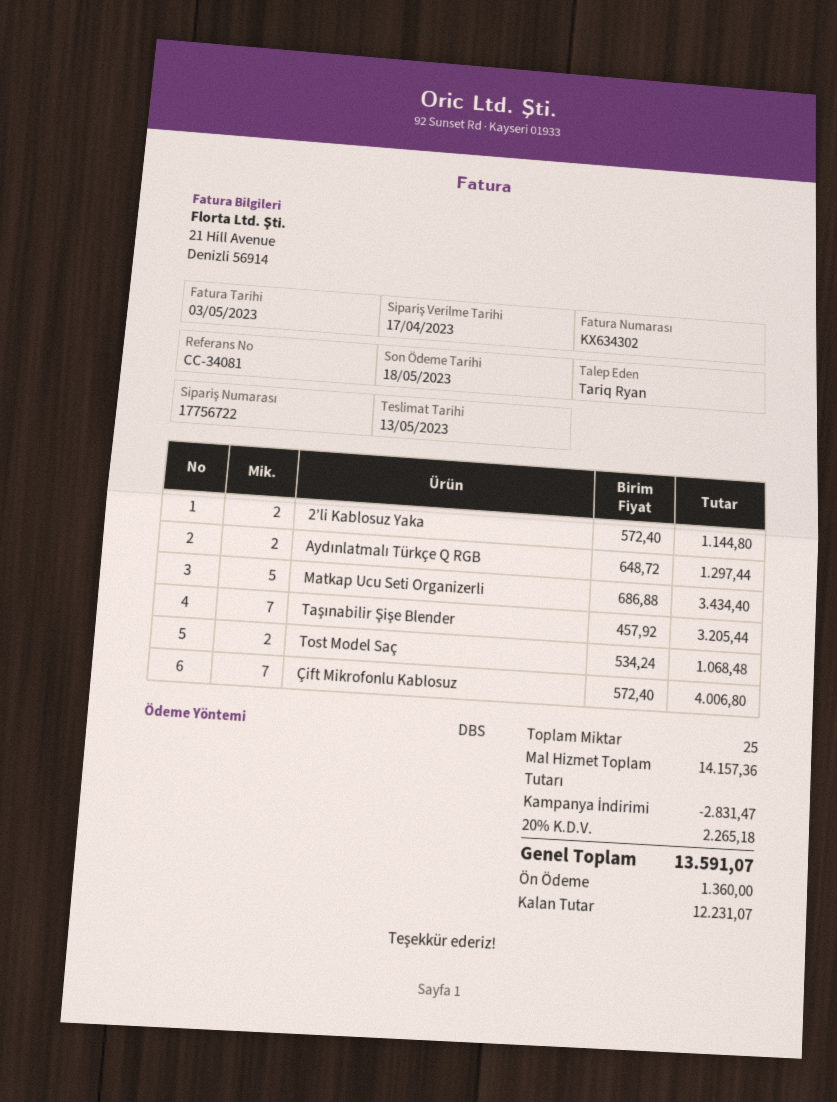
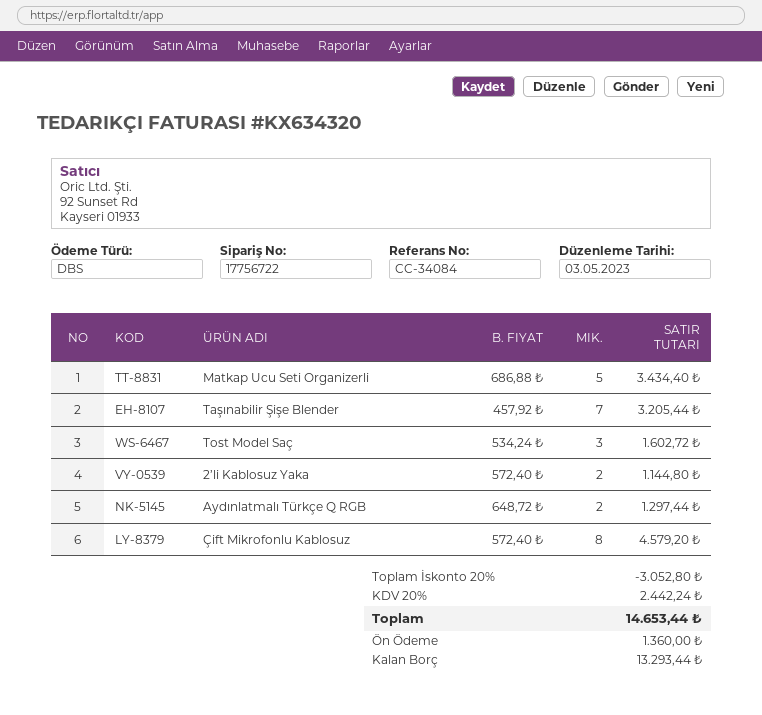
invoice number: KX634302 -> KX634320
reference: CC-34081 -> CC-34084
Tost Model Saç: 2 x 534.24 = 1068.48 -> 3 x 534.24 = 1602.72
Çift Mikrofonlu Kablosuz: 7 x 572.40 = 4006.80 -> 8 x 572.40 = 4579.20
discount: 2831.47 -> 3052.80
tax: 20% = 2265.18 -> 20% = 2442.24
total: 13591.07 -> 14653.44
balance: 12231.07 -> 13293.44

